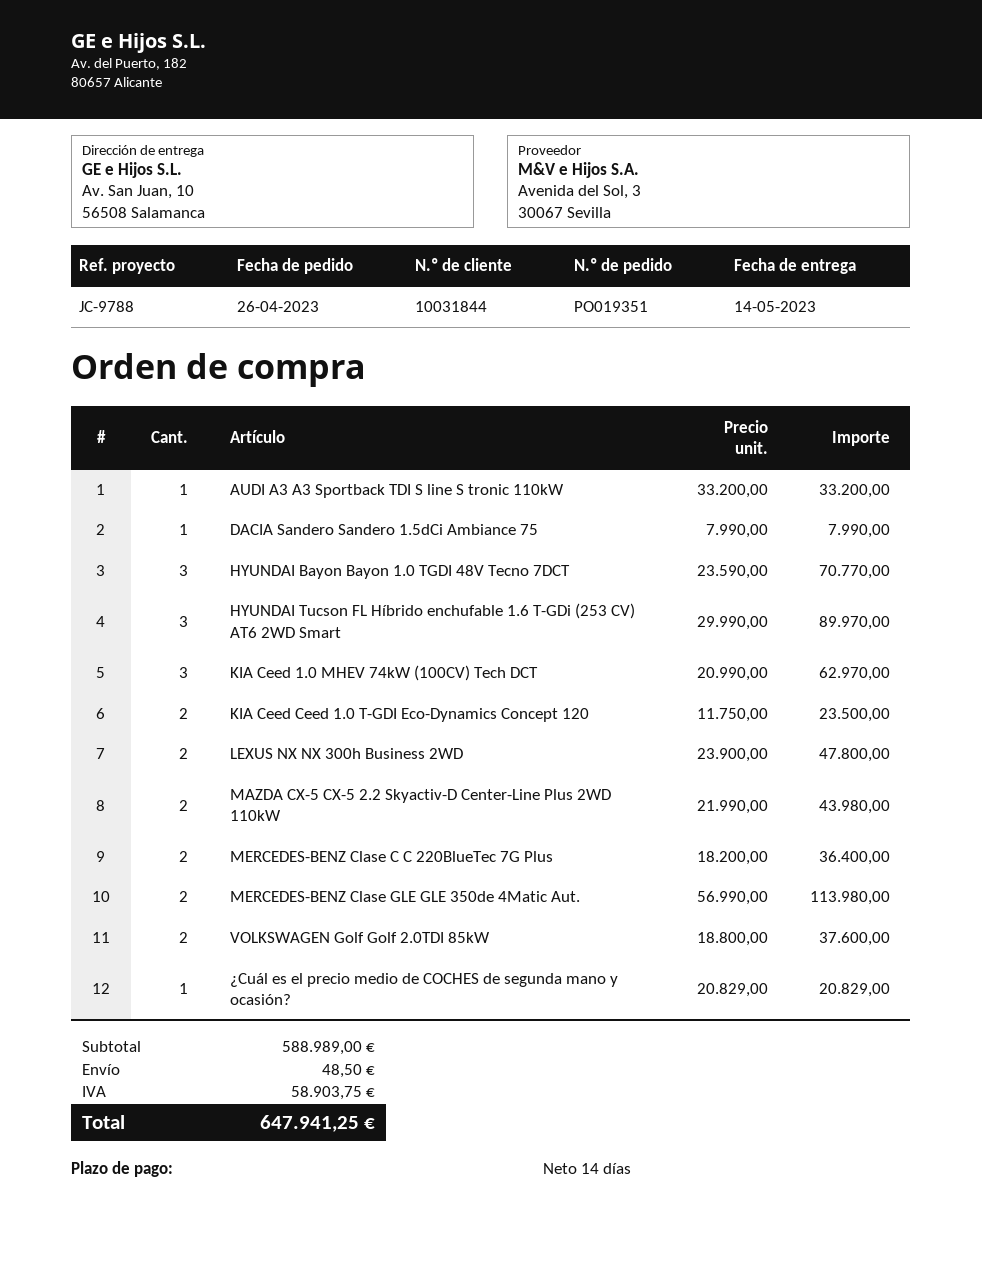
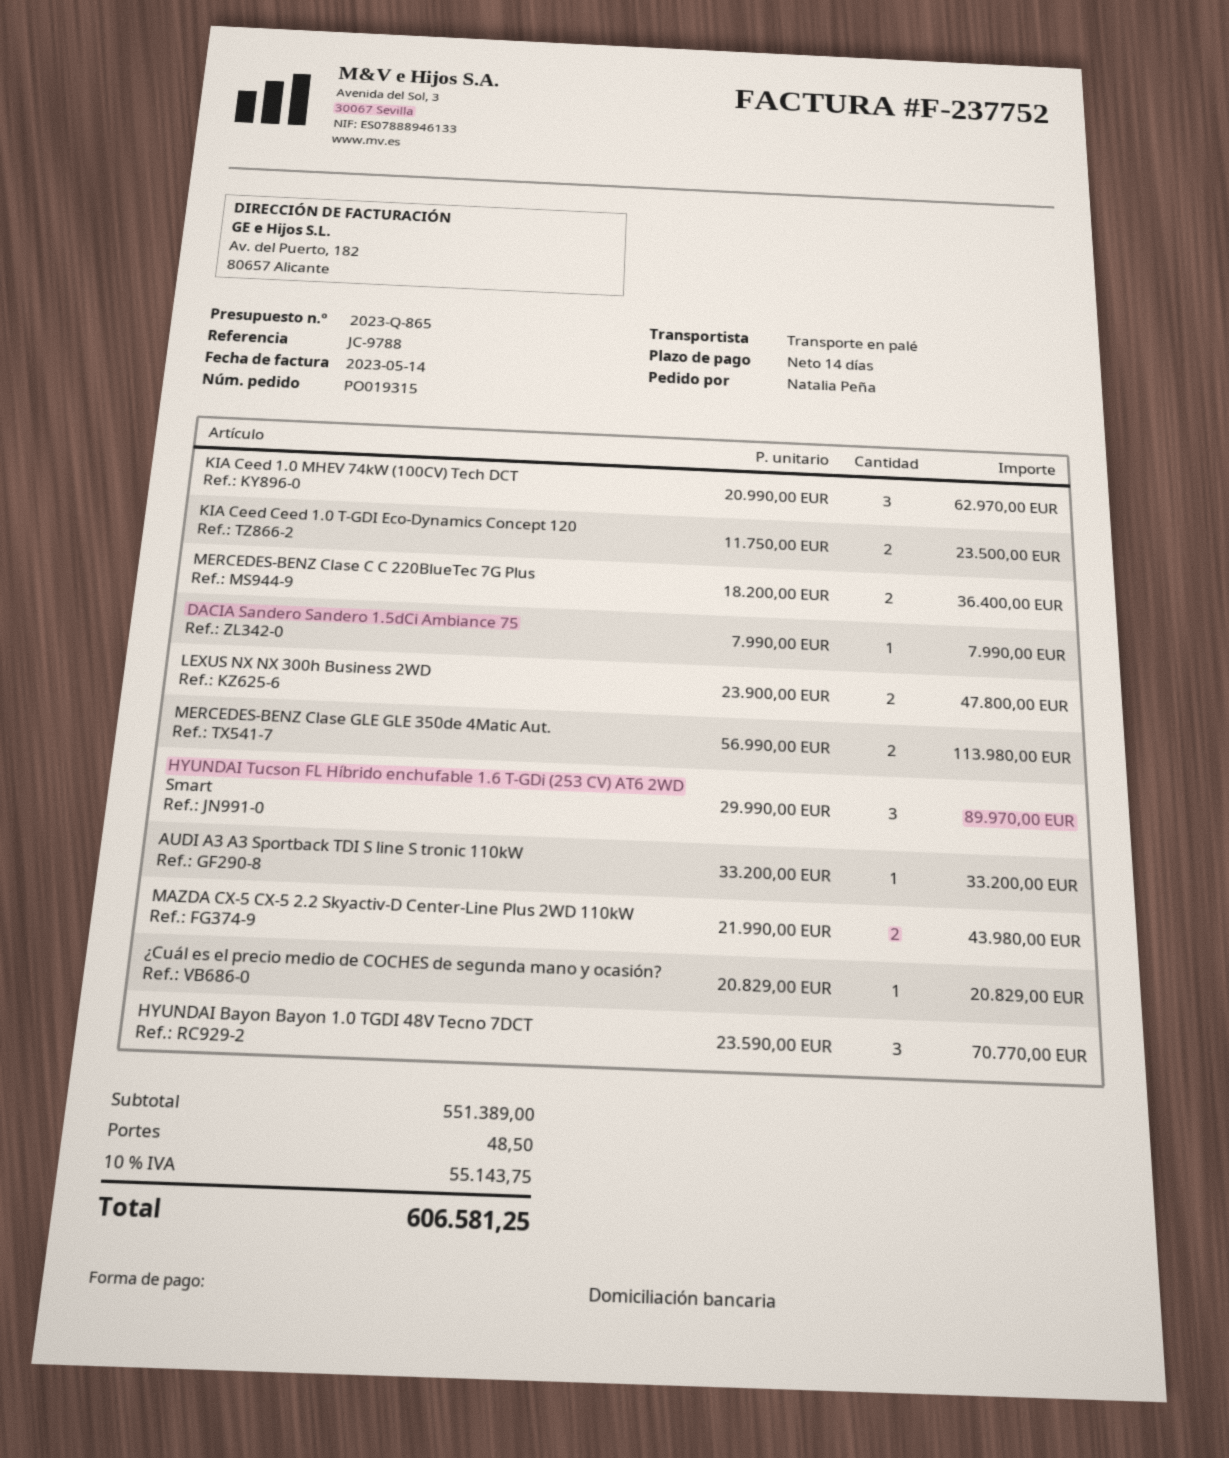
order number: PO019351 -> PO019315
VOLKSWAGEN Golf Golf 2.0TDI 85kW: 2 x 18800.00 = 37600.00 -> none
subtotal: 588989.00 -> 551389.00
tax: 58903.75 -> 55143.75
total: 647941.25 -> 606581.25

